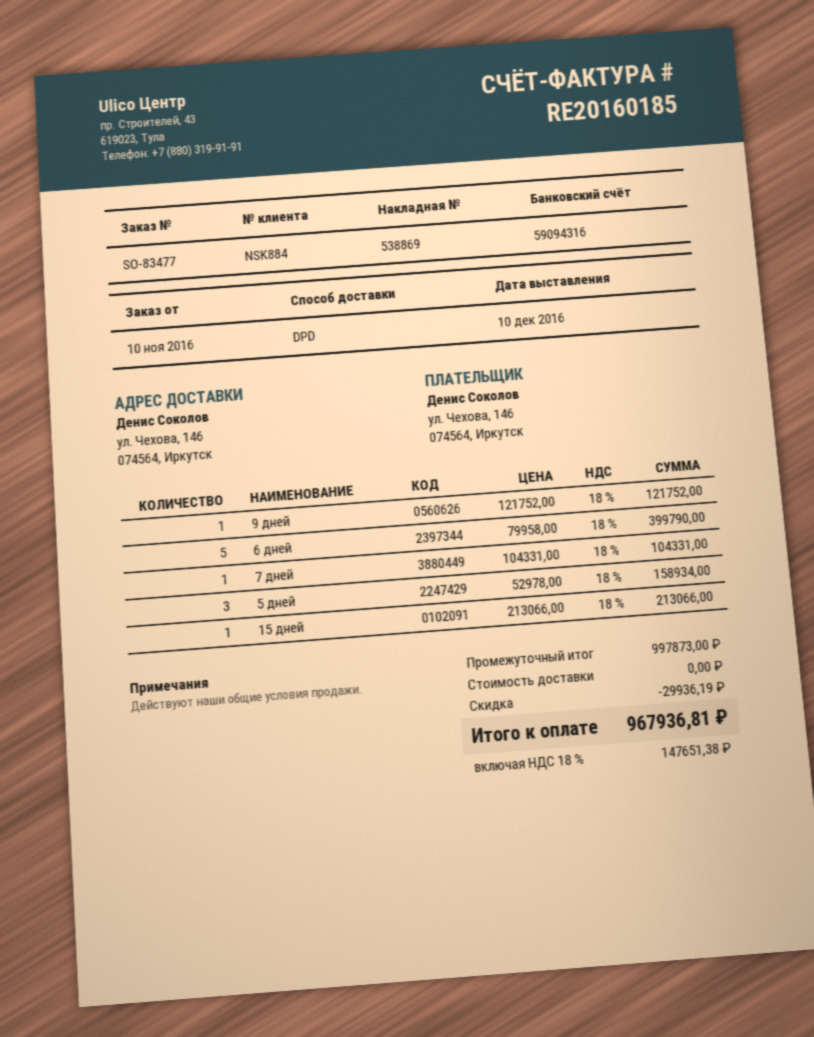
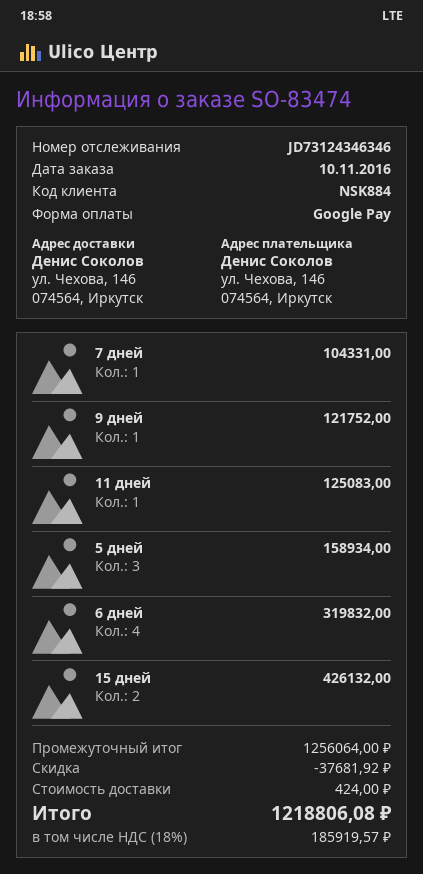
order number: SO-83477 -> SO-83474
6 дней: 5 for 399790.00 -> 4 for 319832.00
15 дней: 1 for 213066.00 -> 2 for 426132.00
11 дней: none -> 1 for 125083.00
subtotal: 997873.00 -> 1256064.00
discount: 29936.19 -> 37681.92
shipping: 0.00 -> 424.00
tax: 18% = 147651.38 -> 18% = 185919.57
total: 967936.81 -> 1218806.08

